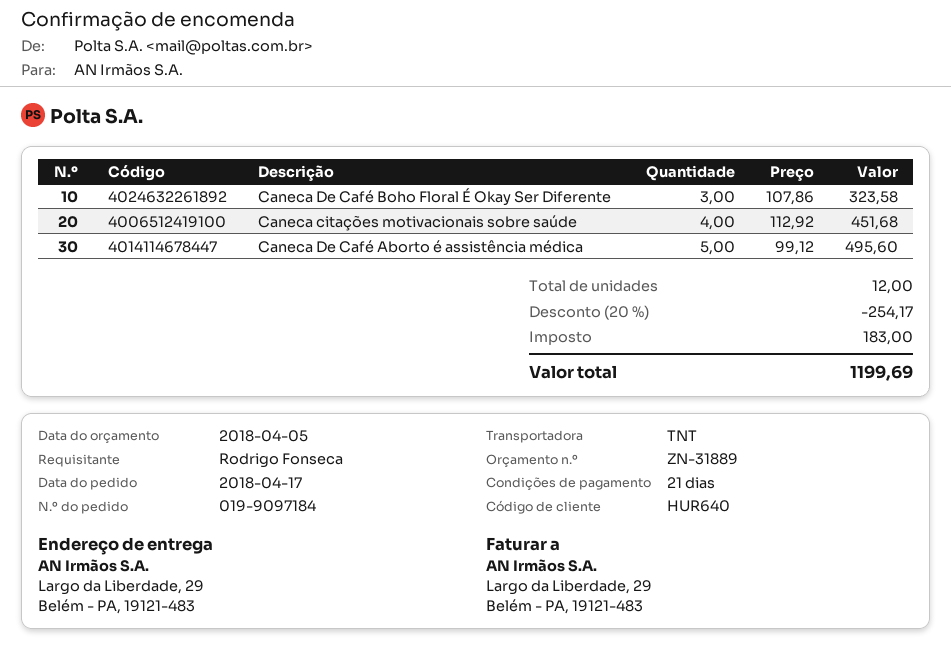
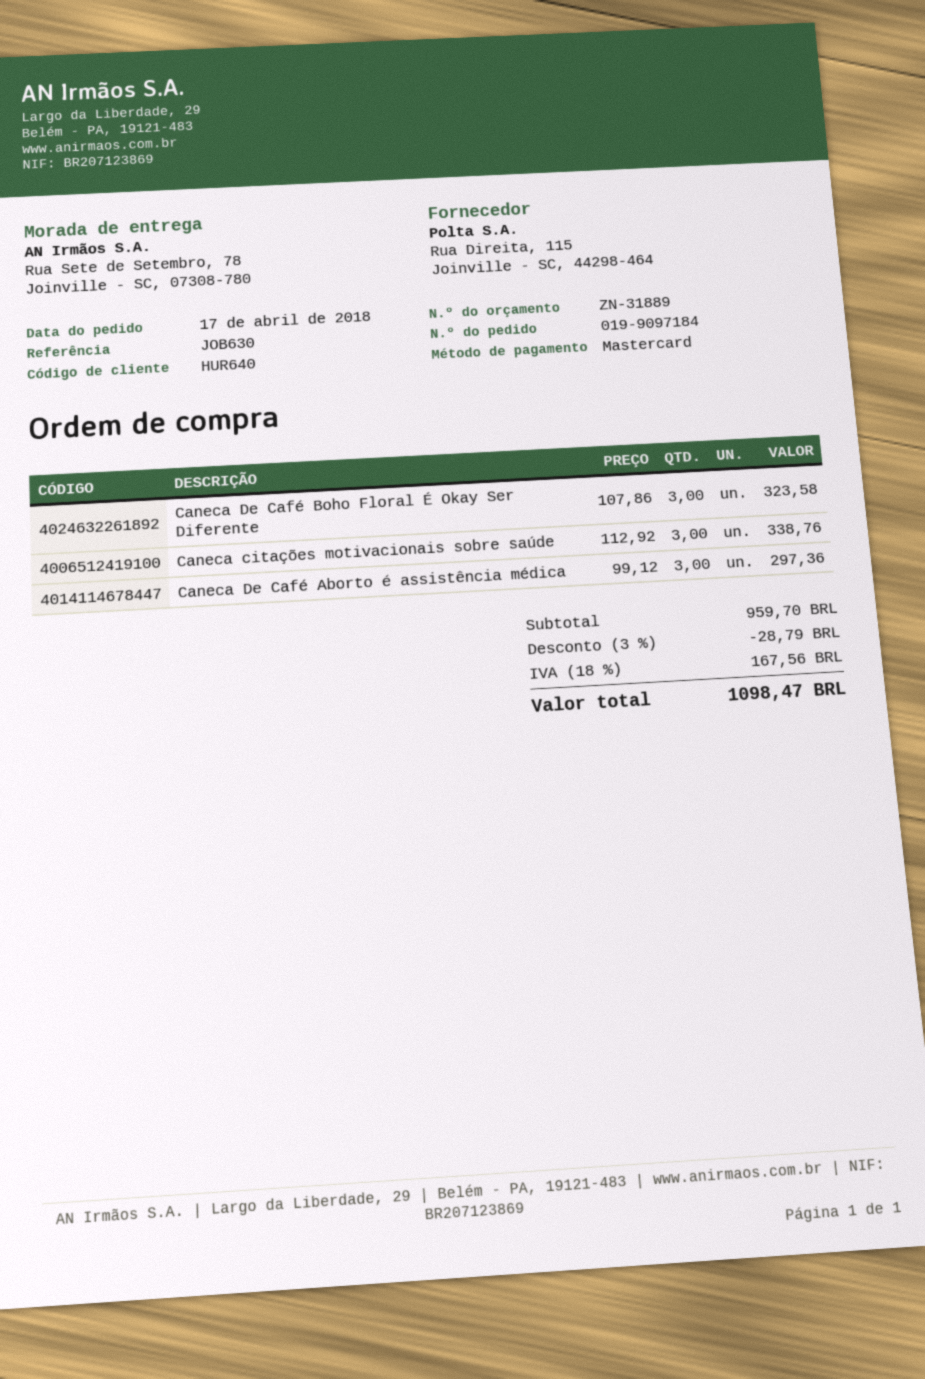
ship to: Largo da Liberdade, 29, Belém - PA, 19121-483 -> Rua Sete de Setembro, 78, Joinville - SC, 07308-780
Caneca citações motivacionais sobre saúde: 4 x 112.92 = 451.68 -> 3 x 112.92 = 338.76
Caneca De Café Aborto é assistência médica: 5 x 99.12 = 495.60 -> 3 x 99.12 = 297.36
discount: 20% = 254.17 -> 3% = 28.79
tax: 183.00 -> 167.56
total: 1199.69 -> 1098.47

